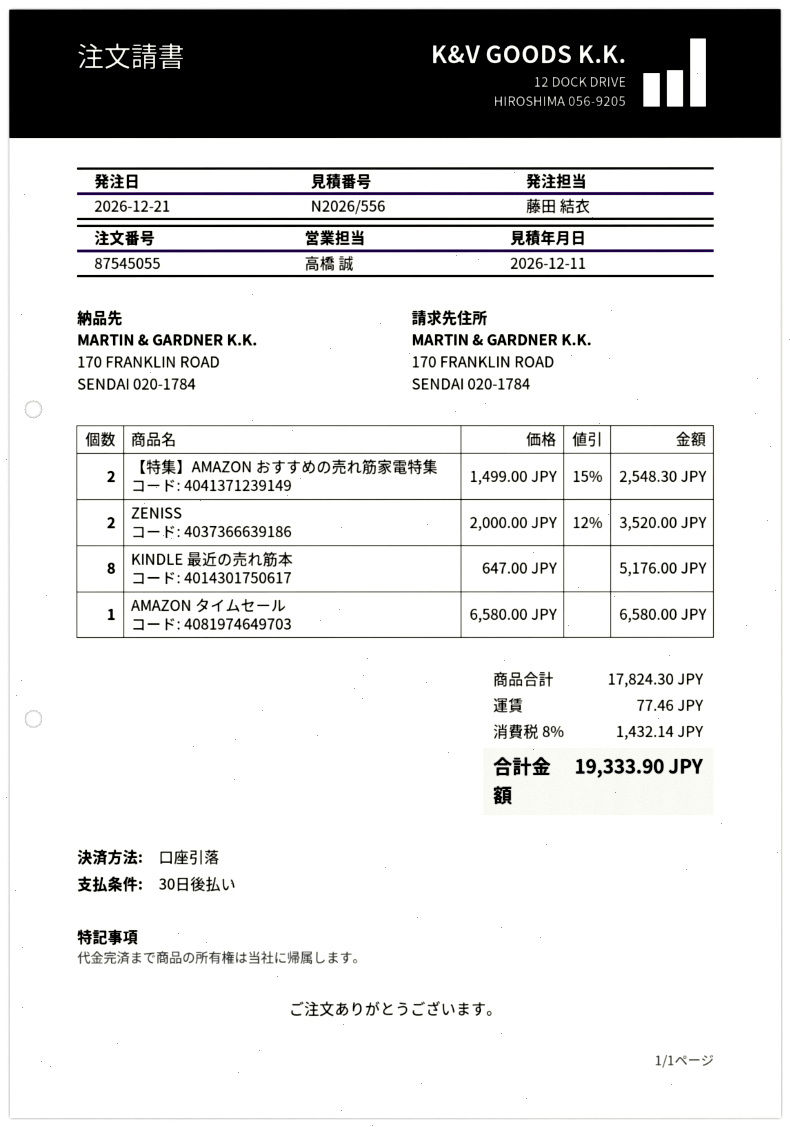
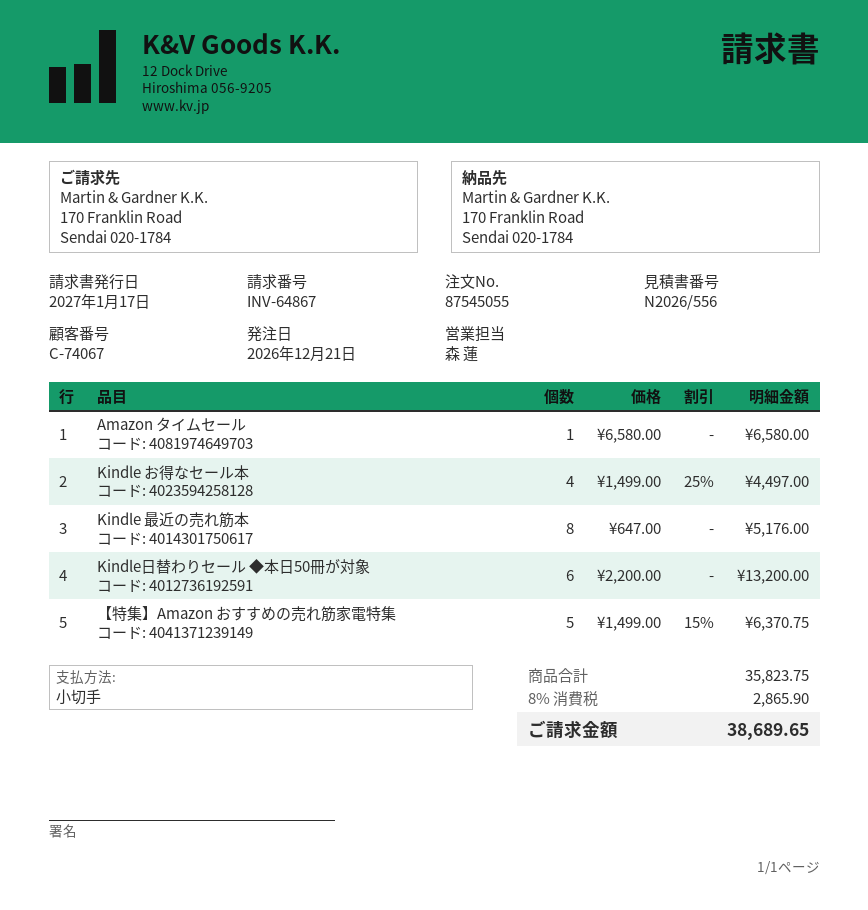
sales rep: 高橋 誠 -> 森 蓮
payment method: direct debit -> cheque
【特集】AMAZON おすすめの売れ筋家電特集: 2 x 1499.00 - 15% = 2548.30 -> 5 x 1499.00 - 15% = 6370.75
ZENISS: 2 x 2000.00 - 12% = 3520.00 -> none
Kindle お得なセール本: none -> 4 x 1499.00 - 25% = 4497.00
Kindle日替わりセール ◆本日50冊が対象: none -> 6 x 2200.00 = 13200.00
subtotal: 17824.30 -> 35823.75
shipping: 77.46 -> none
tax: 8% = 1432.14 -> 8% = 2865.90
total: 19333.90 -> 38689.65

